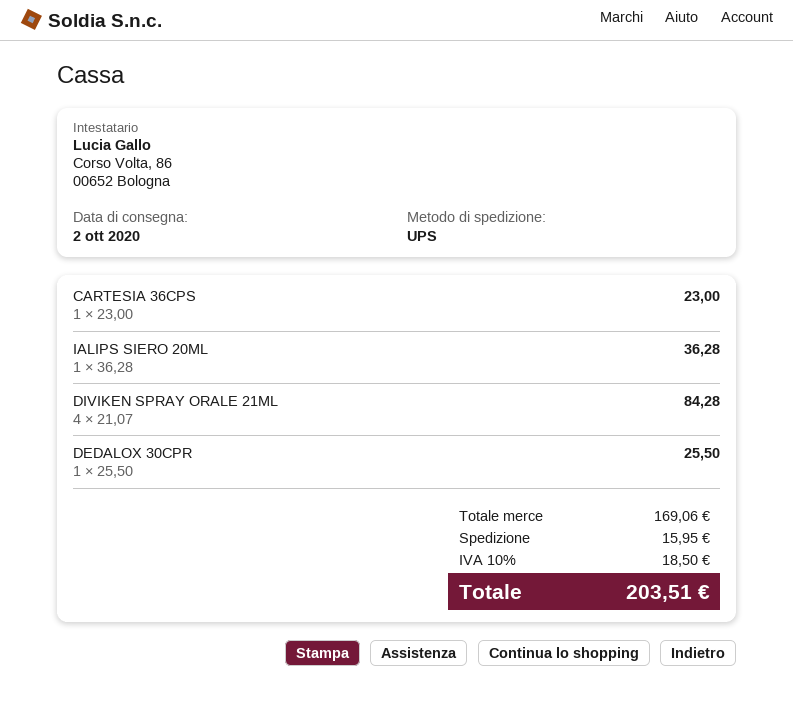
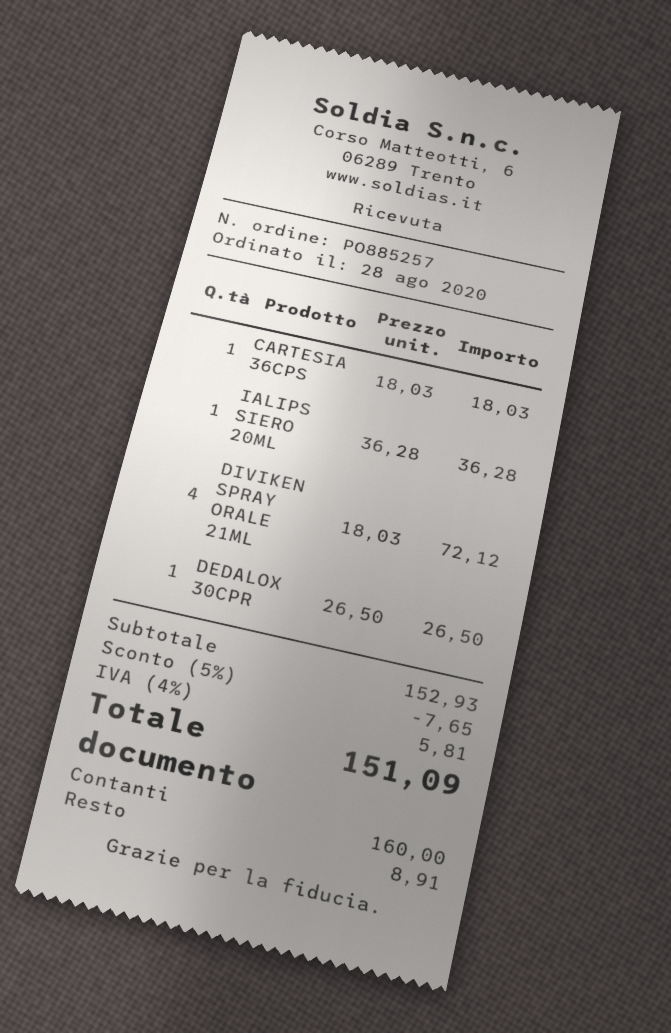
CARTESIA 36CPS: 1 x 23.00 = 23.00 -> 1 x 18.03 = 18.03
DIVIKEN SPRAY ORALE 21ML: 4 x 21.07 = 84.28 -> 4 x 18.03 = 72.12
DEDALOX 30CPR: 1 x 25.50 = 25.50 -> 1 x 26.50 = 26.50
subtotal: 169.06 -> 152.93
discount: none -> 5% = 7.65
shipping: 15.95 -> none
tax: 10% = 18.50 -> 4% = 5.81
total: 203.51 -> 151.09

